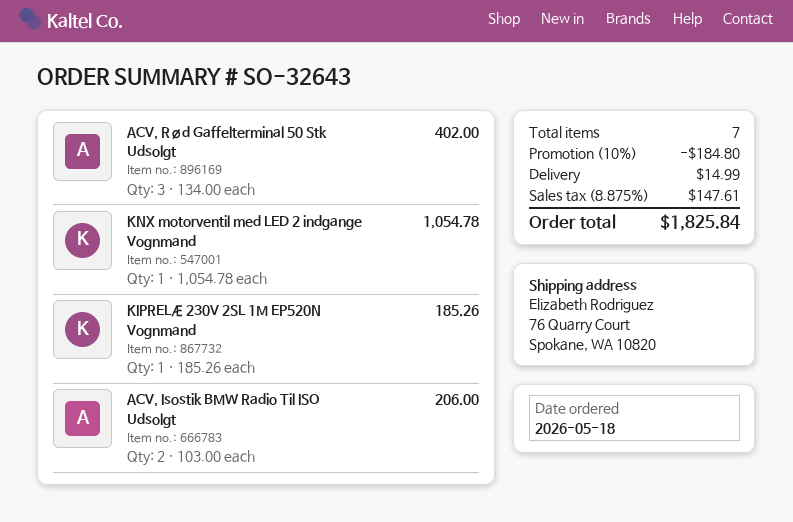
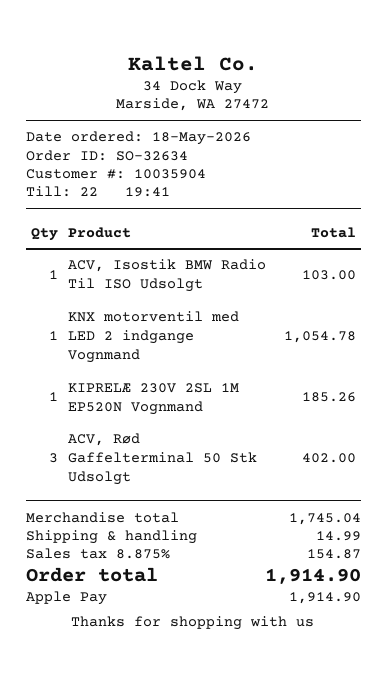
order number: SO-32643 -> SO-32634
ACV, Isostik BMW Radio Til ISO Udsolgt: 2 for 206.00 -> 1 for 103.00
discount: 10% = 184.80 -> none
tax: 8.875% = 147.61 -> 8.875% = 154.87
total: 1825.84 -> 1914.90

